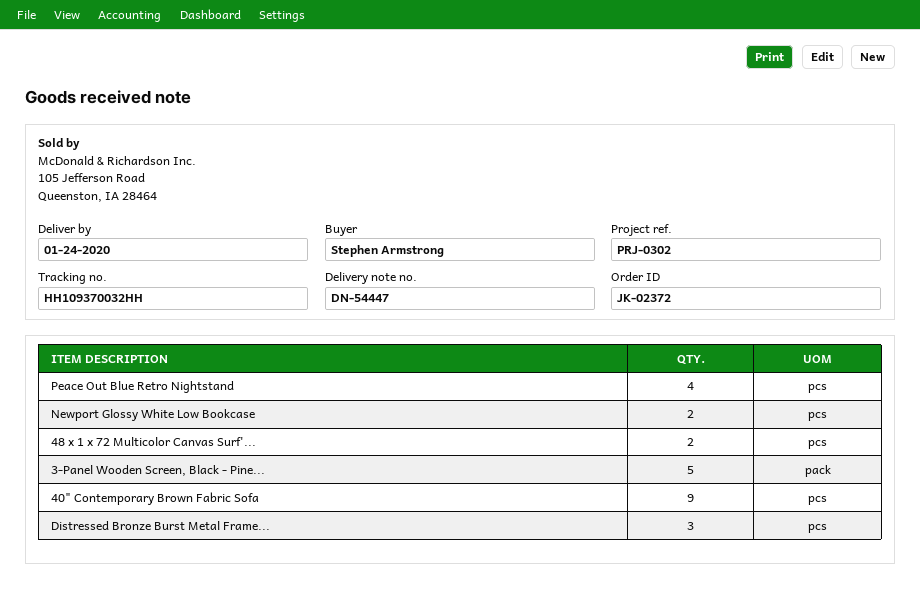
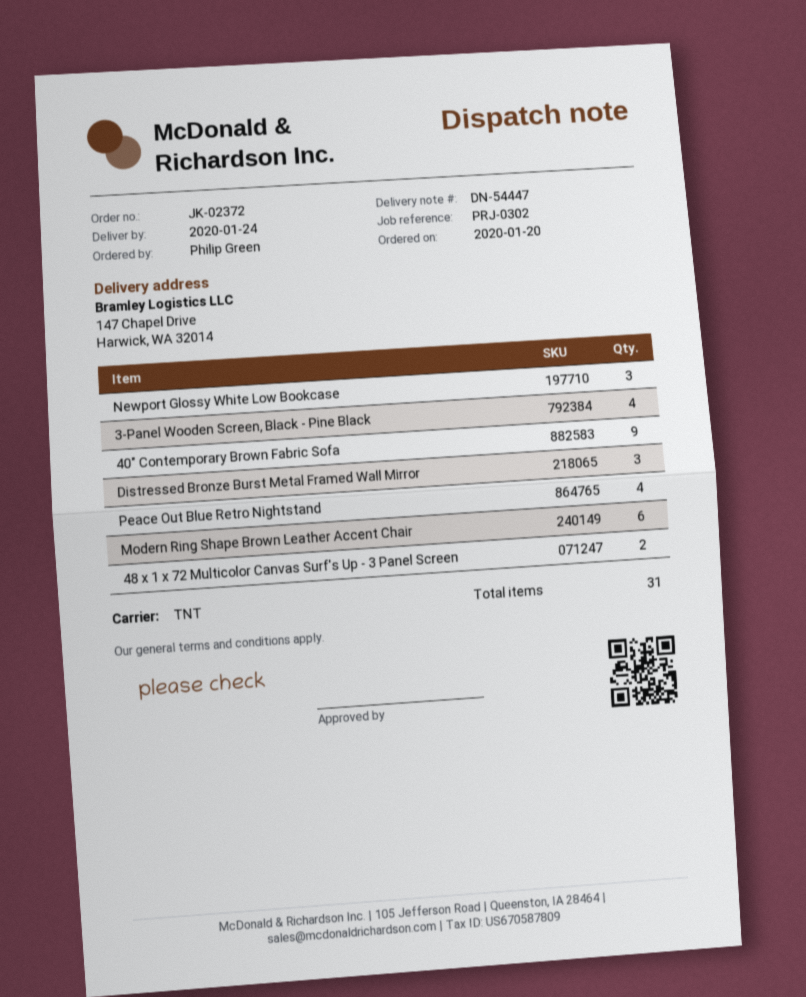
ordered by: Stephen Armstrong -> Philip Green
Newport Glossy White Low Bookcase: 2 -> 3
3-Panel Wooden Screen, Black - Pine...: 5 -> 4
Modern Ring Shape Brown Leather Accent Chair: none -> 6

